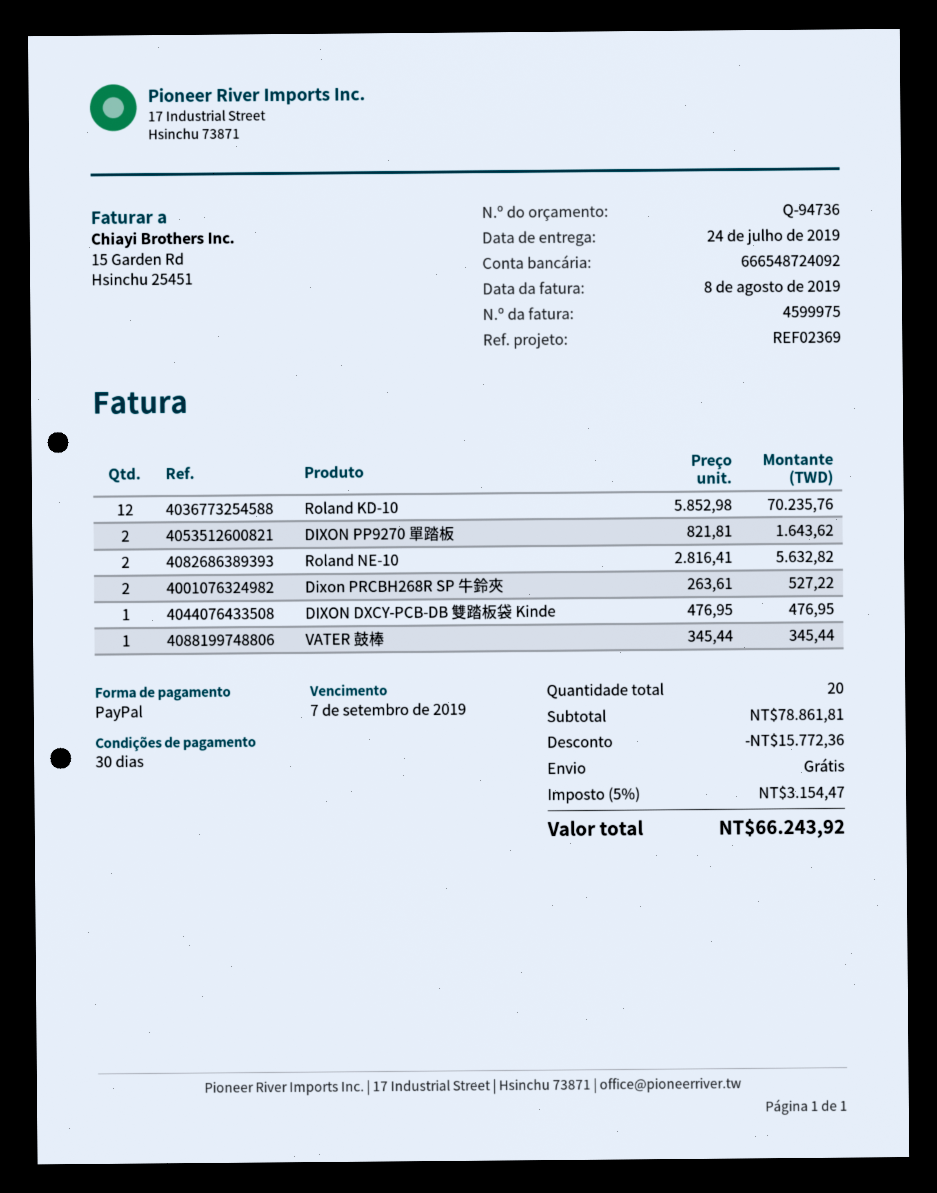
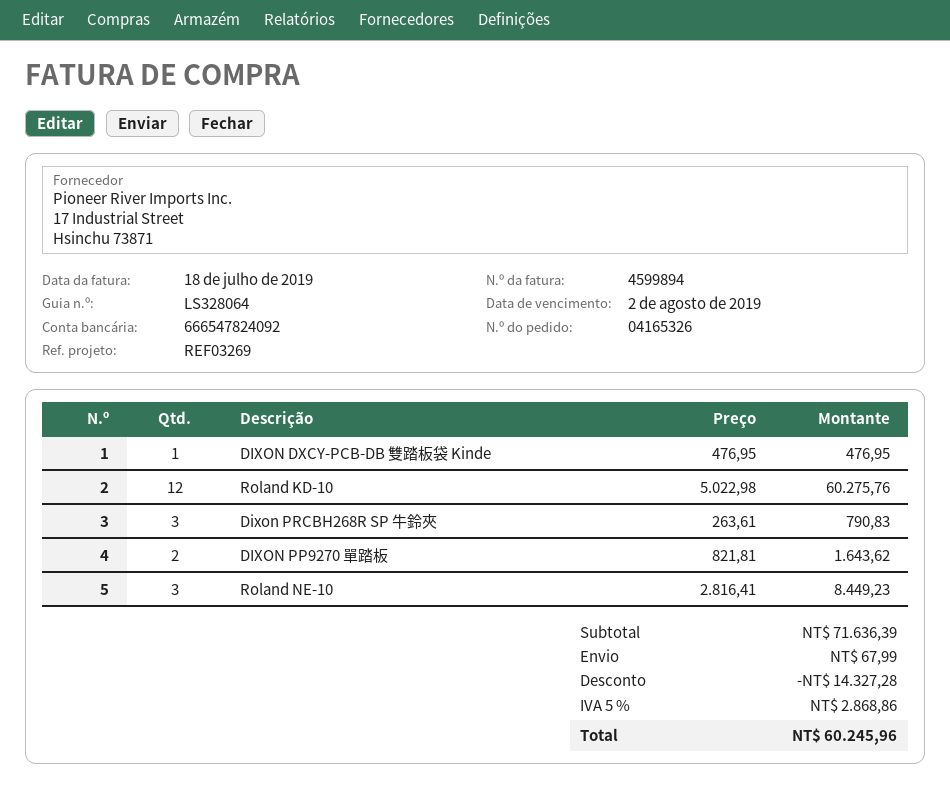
invoice number: 4599975 -> 4599894
invoice date: 2019-08-08 -> 2019-07-18
due date: 2019-09-07 -> 2019-08-02
reference: REF02369 -> REF03269
bank account: 666548724092 -> 666547824092
Roland KD-10: 12 x 5852.98 = 70235.76 -> 12 x 5022.98 = 60275.76
Roland NE-10: 2 x 2816.41 = 5632.82 -> 3 x 2816.41 = 8449.23
Dixon PRCBH268R SP 牛鈴夾: 2 x 263.61 = 527.22 -> 3 x 263.61 = 790.83
VATER 鼓棒: 1 x 345.44 = 345.44 -> none
subtotal: 78861.81 -> 71636.39
discount: 15772.36 -> 14327.28
shipping: 0.00 -> 67.99
tax: 5% = 3154.47 -> 5% = 2868.86
total: 66243.92 -> 60245.96

